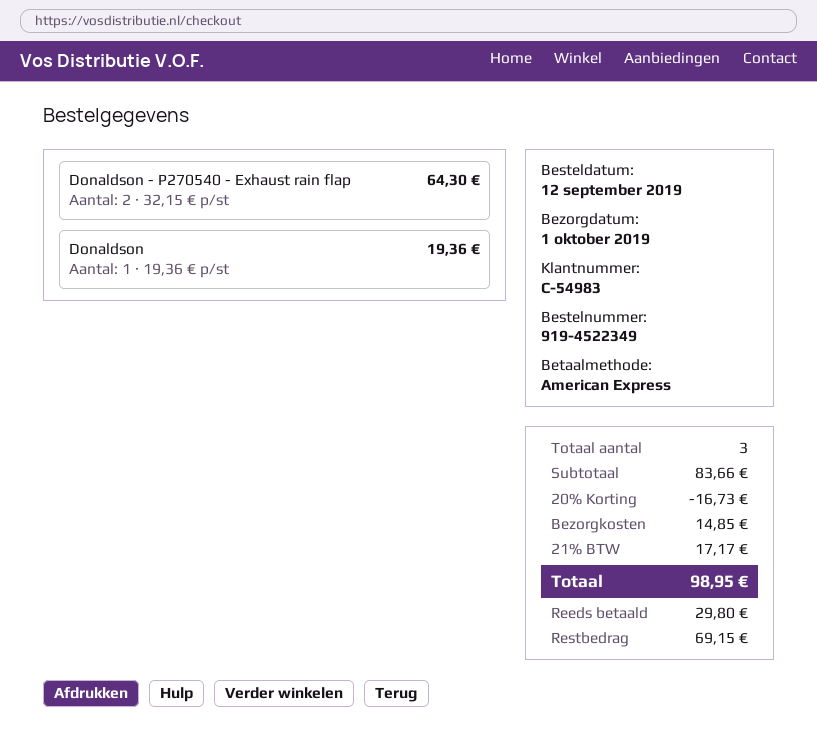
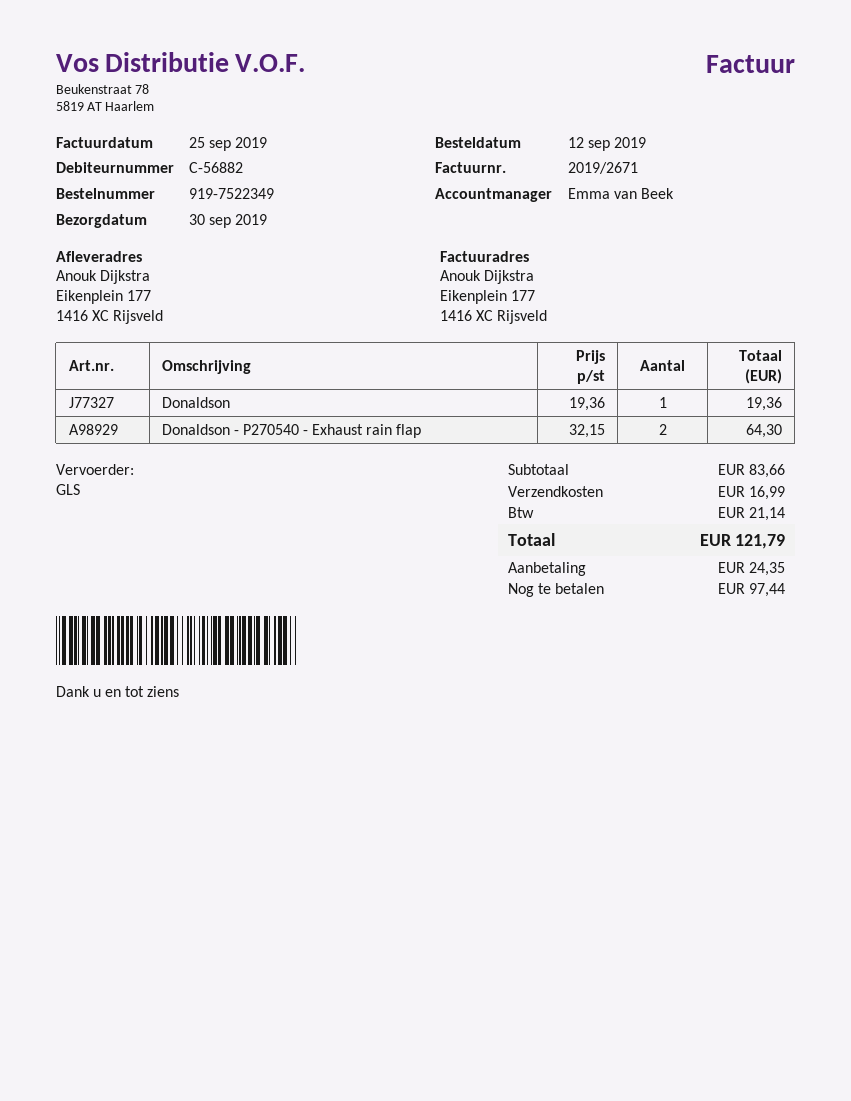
order number: 919-4522349 -> 919-7522349
delivery date: 2019-10-01 -> 2019-09-30
customer number: C-54983 -> C-56882
discount: 20% = 16.73 -> none
shipping: 14.85 -> 16.99
tax: 17.17 -> 21.14
total: 98.95 -> 121.79
deposit: 29.80 -> 24.35
balance: 69.15 -> 97.44

